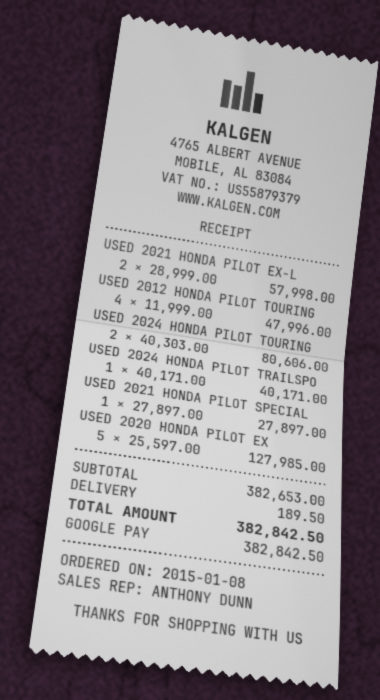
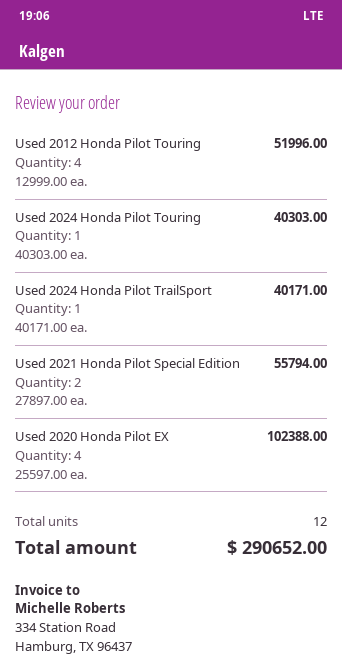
USED 2021 HONDA PILOT EX-L: 2 x 28999.00 = 57998.00 -> none
USED 2012 HONDA PILOT TOURING: 4 x 11999.00 = 47996.00 -> 4 x 12999.00 = 51996.00
USED 2024 HONDA PILOT TOURING: 2 x 40303.00 = 80606.00 -> 1 x 40303.00 = 40303.00
USED 2021 HONDA PILOT SPECIAL: 1 x 27897.00 = 27897.00 -> 2 x 27897.00 = 55794.00
USED 2020 HONDA PILOT EX: 5 x 25597.00 = 127985.00 -> 4 x 25597.00 = 102388.00
shipping: 189.50 -> none
total: 382842.50 -> 290652.00

